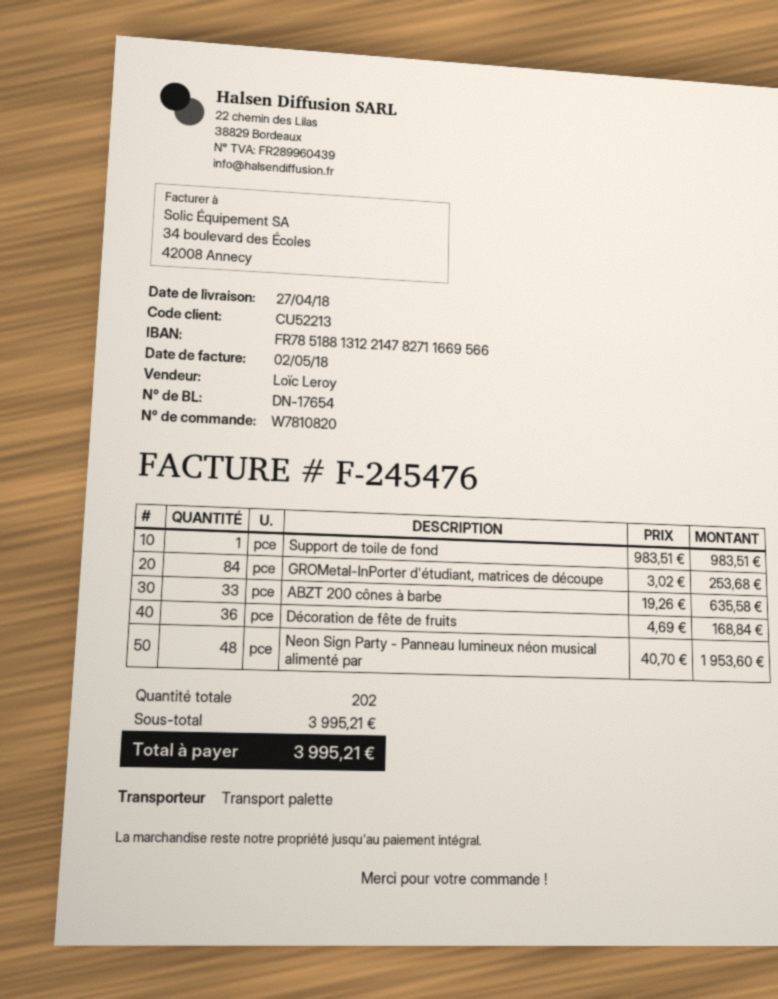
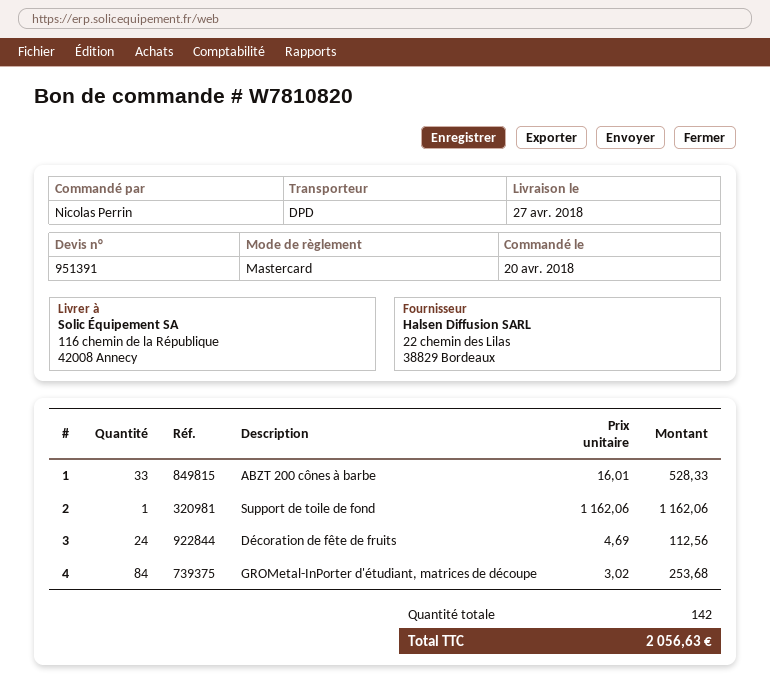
shipping method: pallet freight -> DPD
Support de toile de fond: 1 x 983.51 = 983.51 -> 1 x 1162.06 = 1162.06
ABZT 200 cônes à barbe: 33 x 19.26 = 635.58 -> 33 x 16.01 = 528.33
Décoration de fête de fruits: 36 x 4.69 = 168.84 -> 24 x 4.69 = 112.56
Neon Sign Party - Panneau lumineux néon musical alimenté par: 48 x 40.70 = 1953.60 -> none
total quantity: 202 -> 142
total: 3995.21 -> 2056.63

